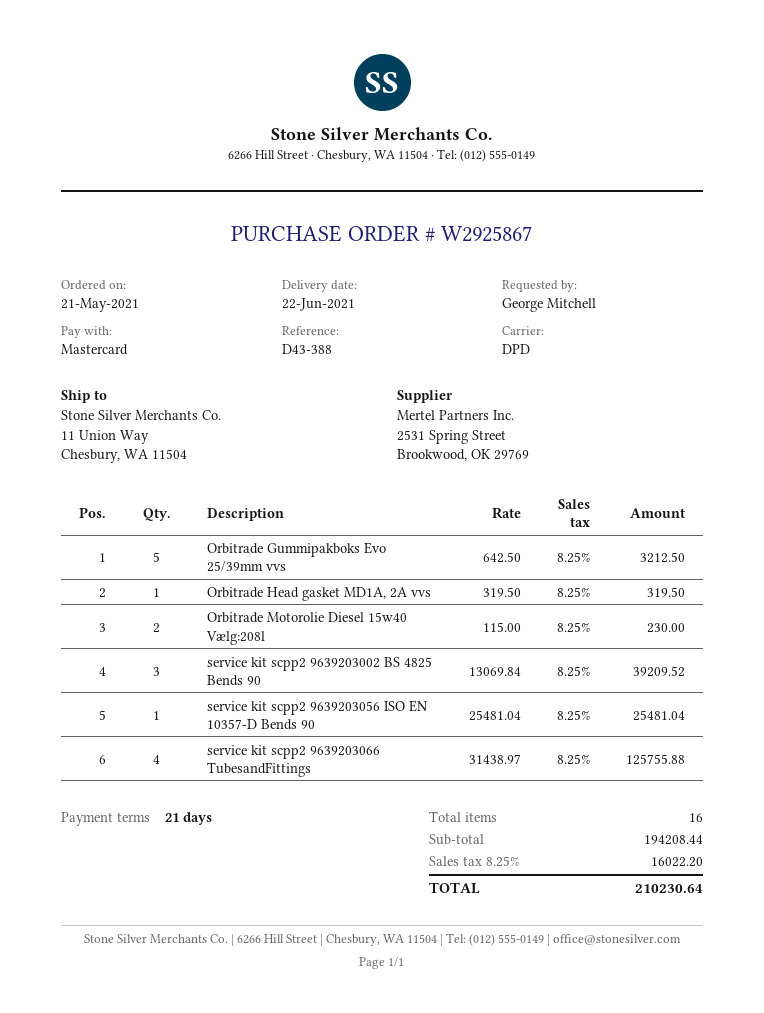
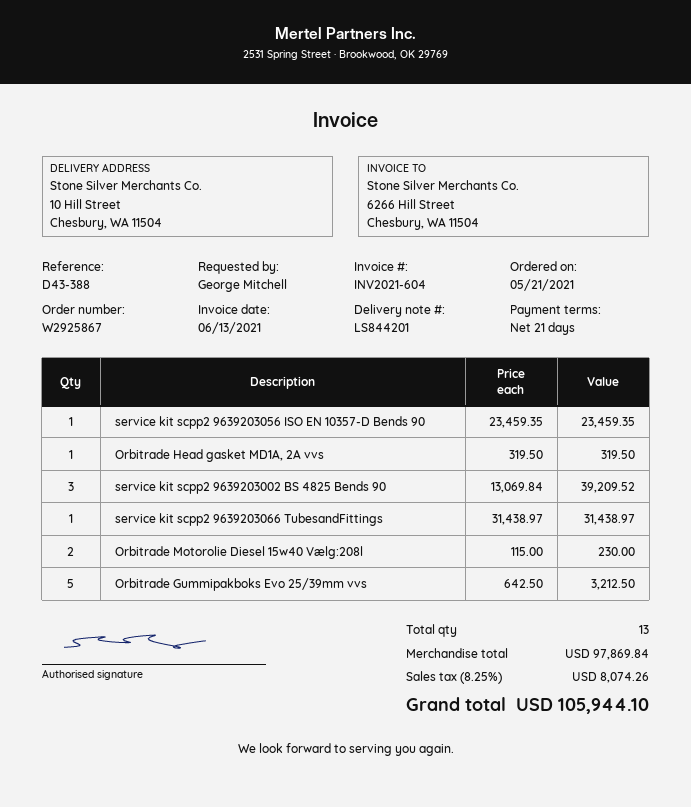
ship to: 11 Union Way, Chesbury, WA 11504 -> 10 Hill Street, Chesbury, WA 11504
service kit scpp2 9639203056 ISO EN 10357-D Bends 90: 1 x 25481.04 = 25481.04 -> 1 x 23459.35 = 23459.35
service kit scpp2 9639203066 TubesandFittings: 4 x 31438.97 = 125755.88 -> 1 x 31438.97 = 31438.97
total quantity: 16 -> 13
subtotal: 194208.44 -> 97869.84
tax: 8.25% = 16022.20 -> 8.25% = 8074.26
total: 210230.64 -> 105944.10

